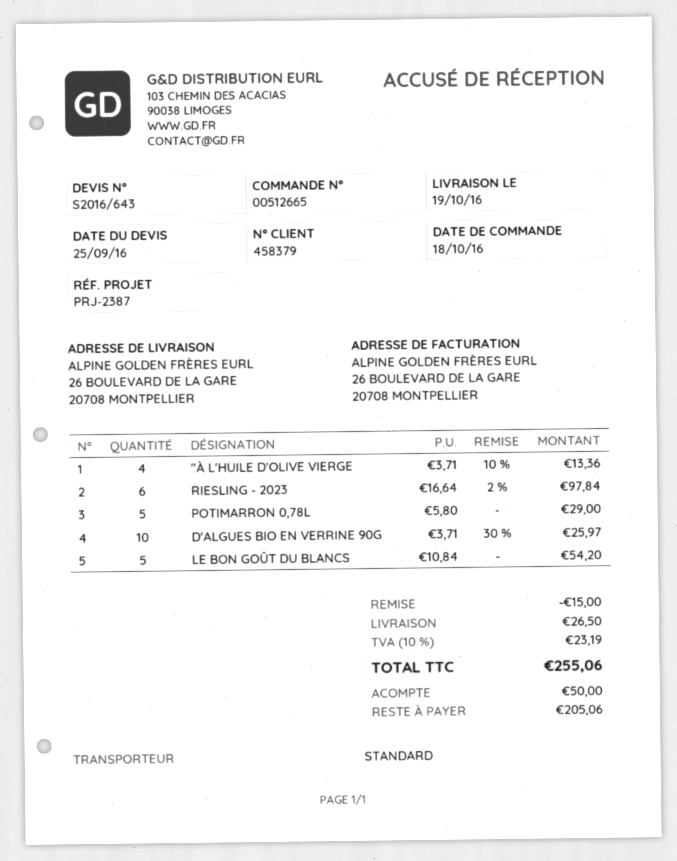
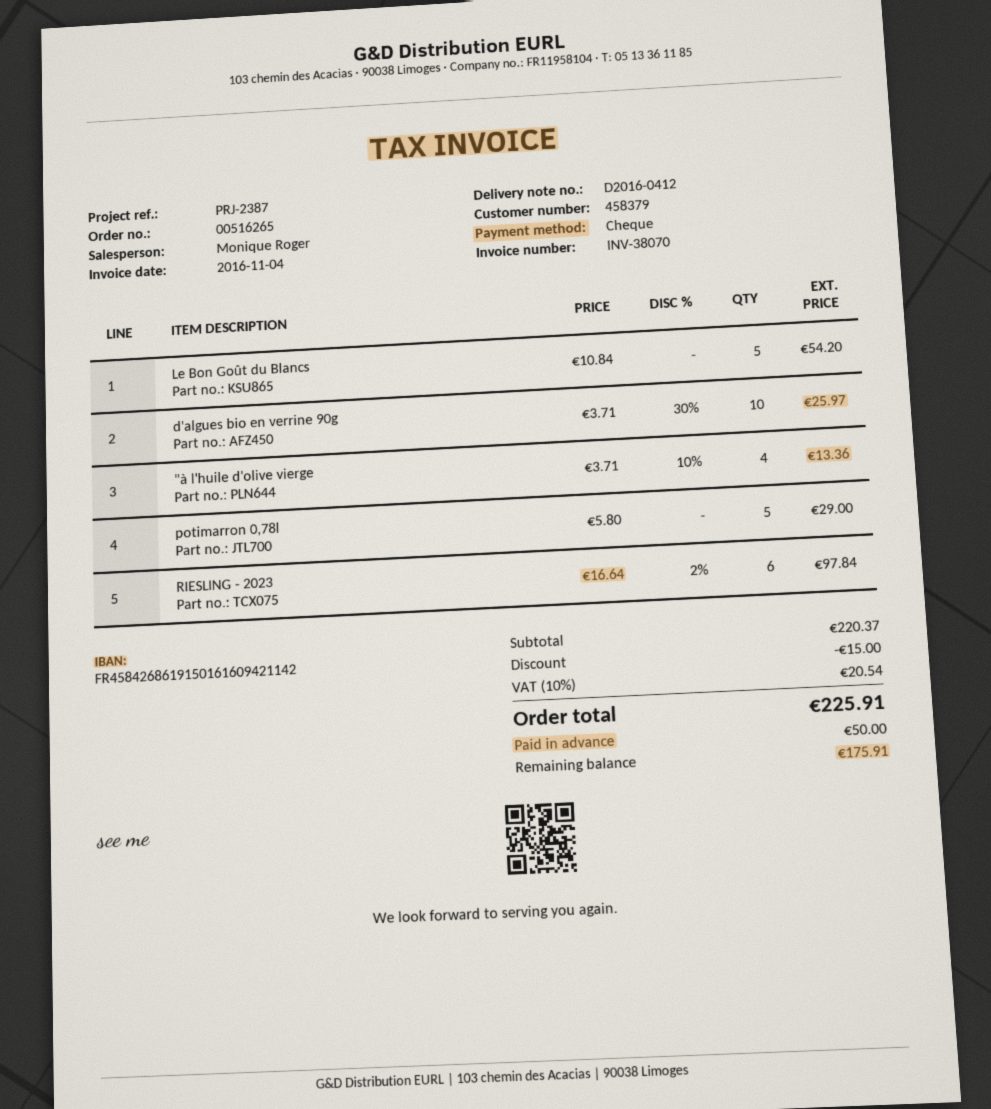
order number: 00512665 -> 00516265
shipping: 26.50 -> none
tax: 10% = 23.19 -> 10% = 20.54
total: 255.06 -> 225.91
balance: 205.06 -> 175.91

